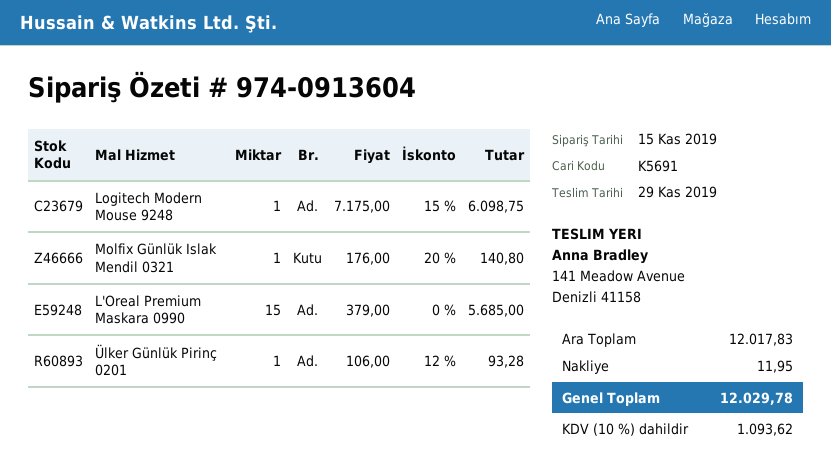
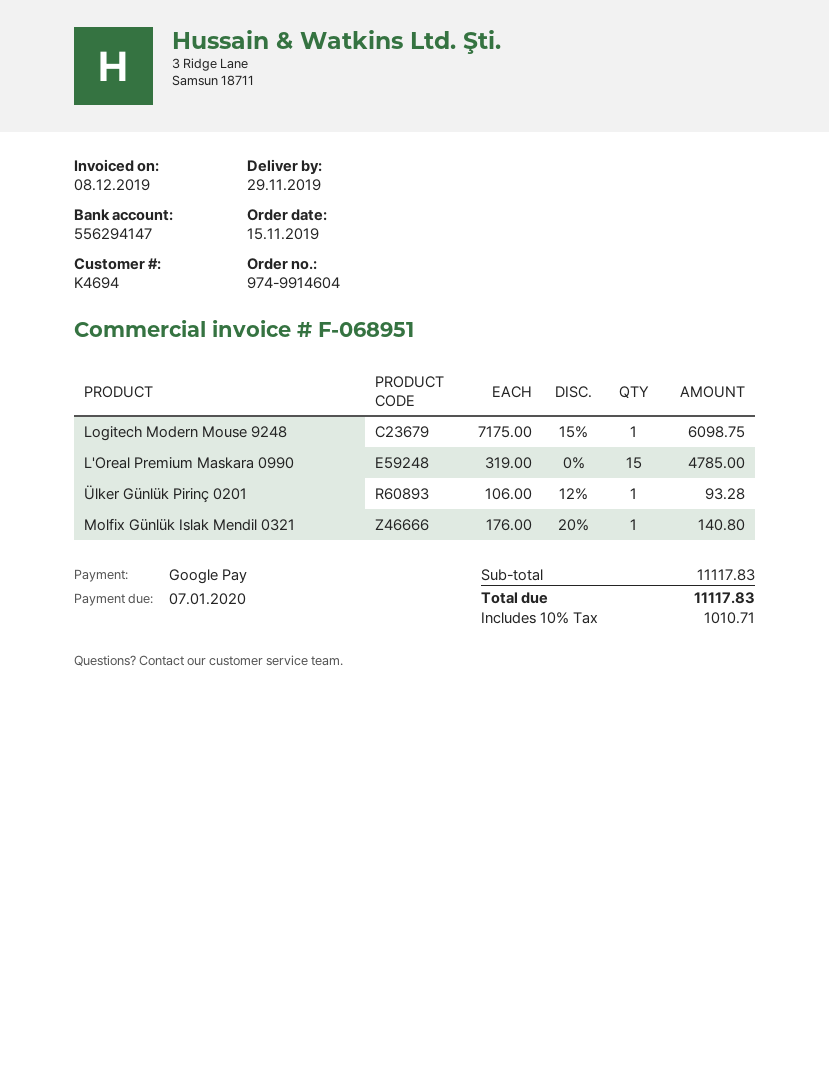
order number: 974-0913604 -> 974-9914604
customer number: K5691 -> K4694
L'Oreal Premium Maskara 0990: 15 x 379.00 = 5685.00 -> 15 x 319.00 = 4785.00
subtotal: 12017.83 -> 11117.83
shipping: 11.95 -> none
tax: 10% = 1093.62 -> 10% = 1010.71
total: 12029.78 -> 11117.83

